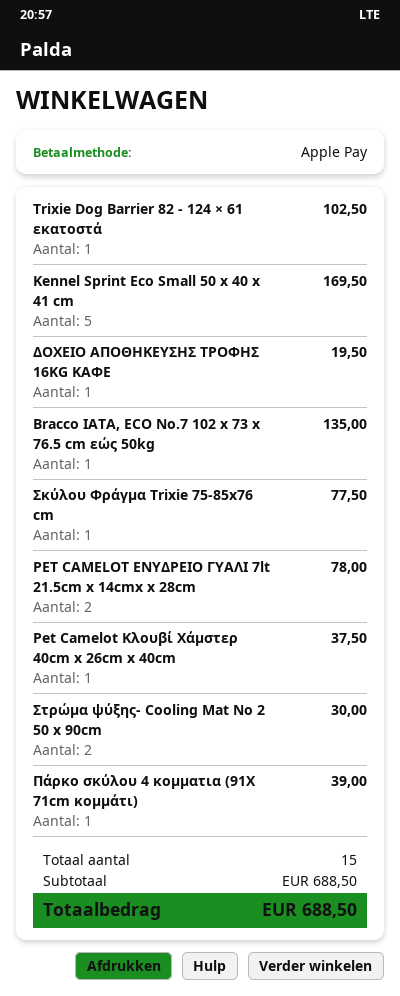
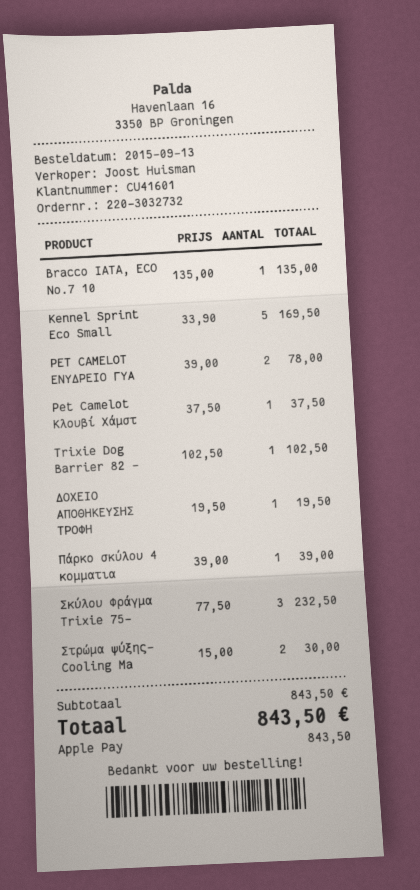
Σκύλου Φράγμα Trixie 75-85x76 cm: 1 for 77.50 -> 3 for 232.50
subtotal: 688.50 -> 843.50
total: 688.50 -> 843.50

